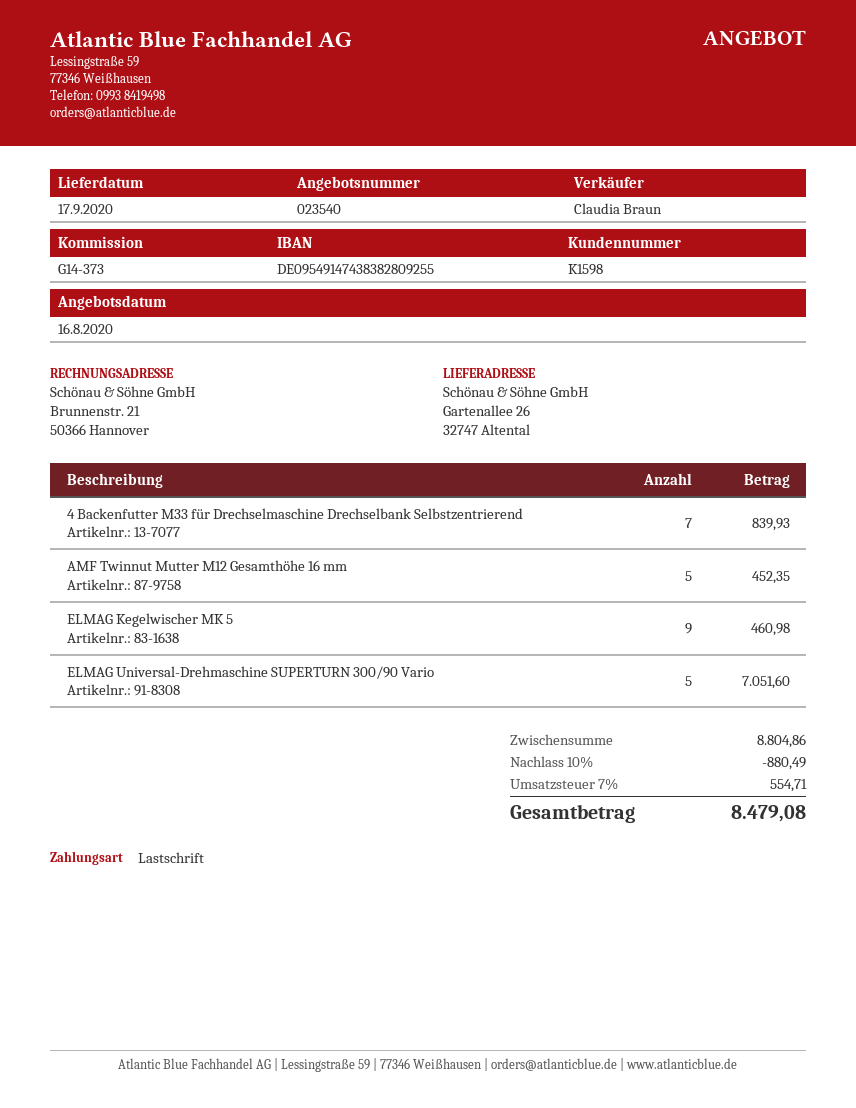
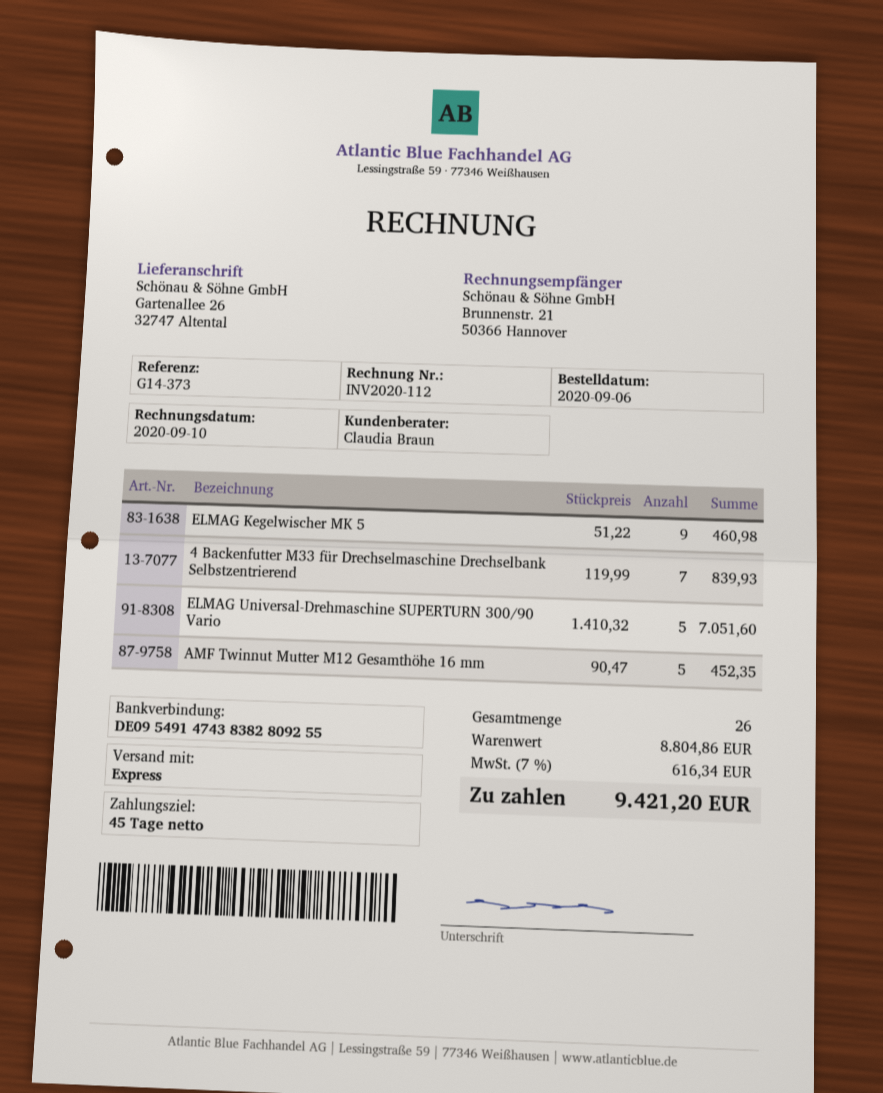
discount: 10% = 880.49 -> none
tax: 7% = 554.71 -> 7% = 616.34
total: 8479.08 -> 9421.20

